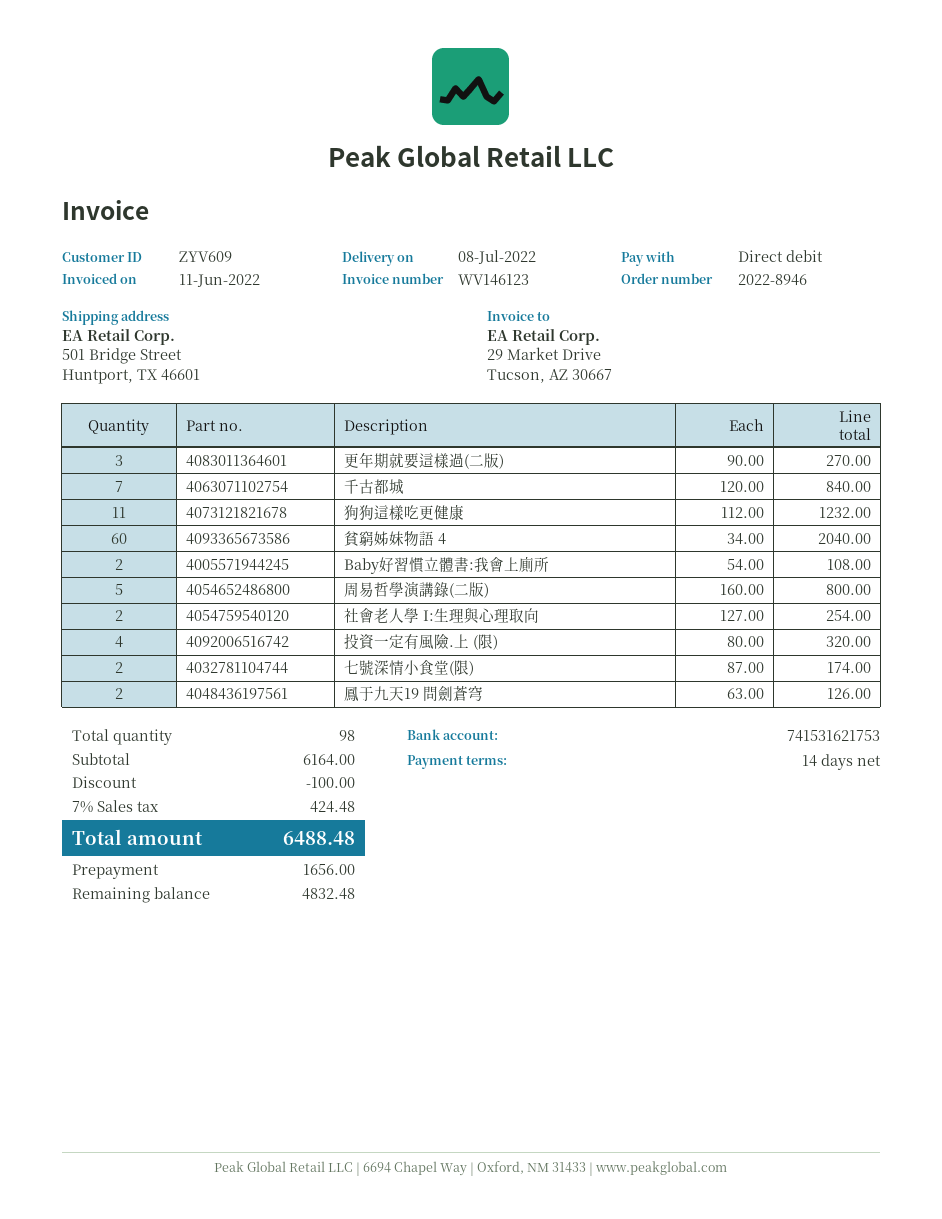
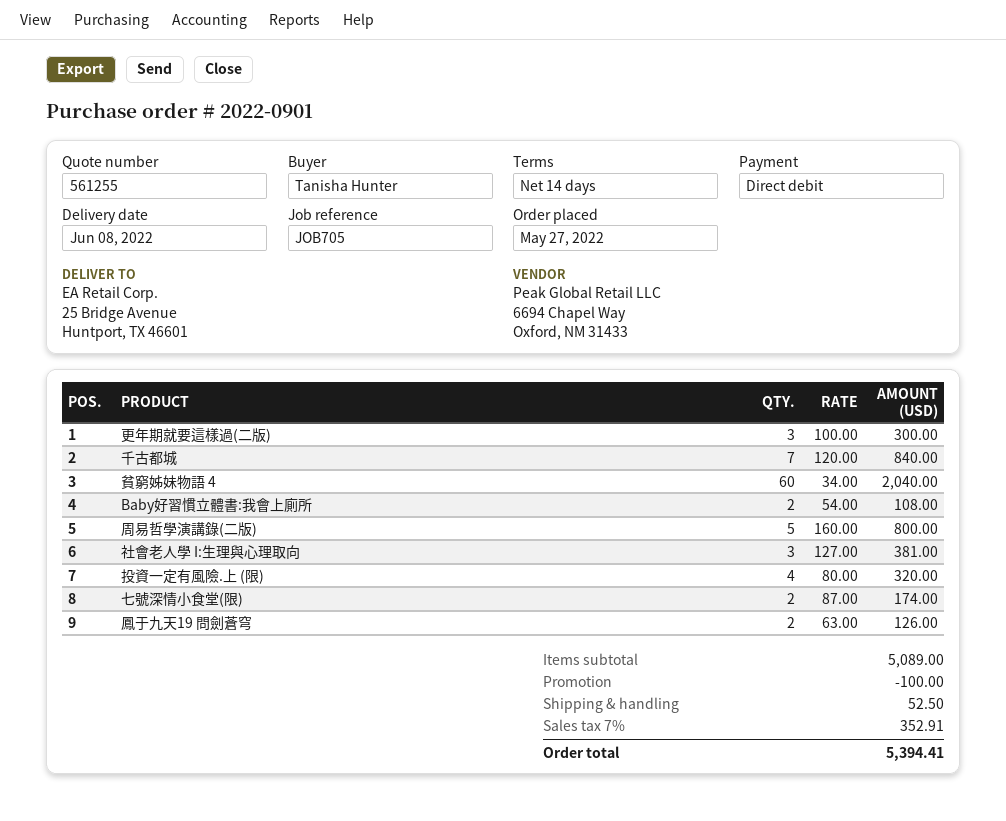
order number: 2022-8946 -> 2022-0901
delivery date: 2022-07-08 -> 2022-06-08
ship to: 501 Bridge Street, Huntport, TX 46601 -> 25 Bridge Avenue, Huntport, TX 46601
更年期就要這樣過(二版): 3 x 90.00 = 270.00 -> 3 x 100.00 = 300.00
狗狗這樣吃更健康: 11 x 112.00 = 1232.00 -> none
社會老人學 I:生理與心理取向: 2 x 127.00 = 254.00 -> 3 x 127.00 = 381.00
subtotal: 6164.00 -> 5089.00
shipping: none -> 52.50
tax: 7% = 424.48 -> 7% = 352.91
total: 6488.48 -> 5394.41

